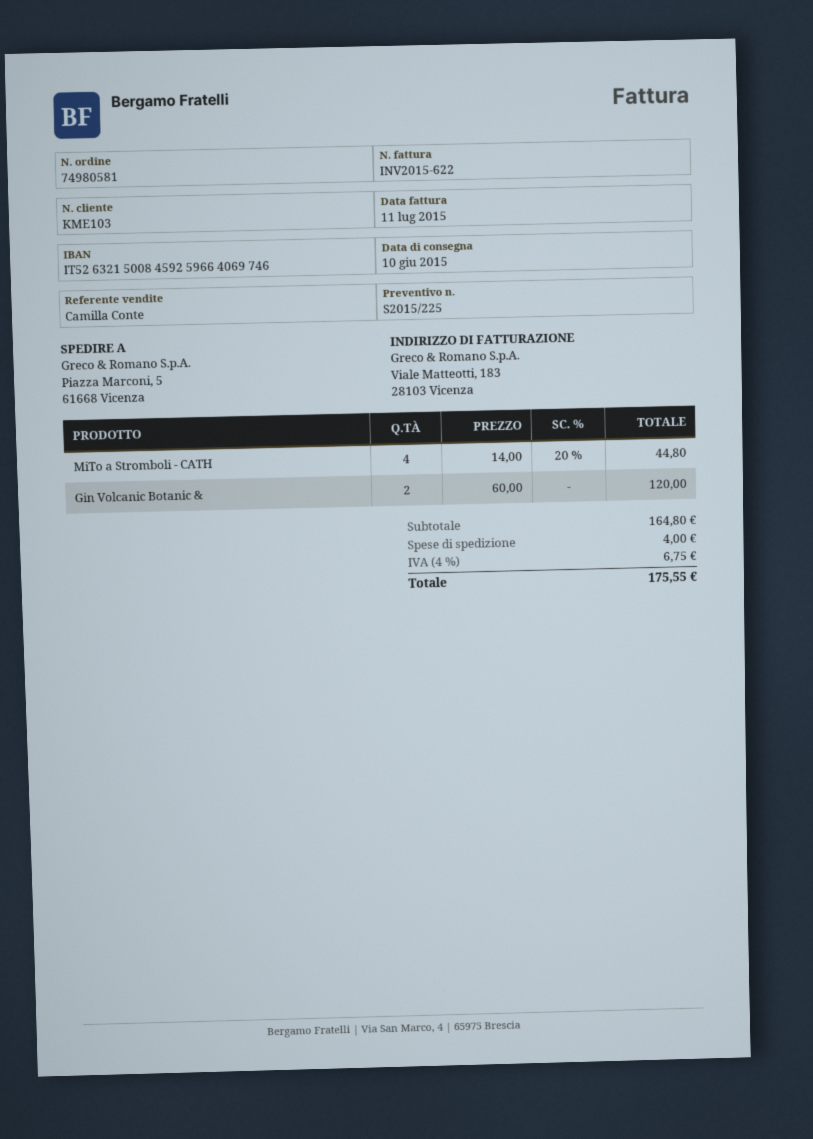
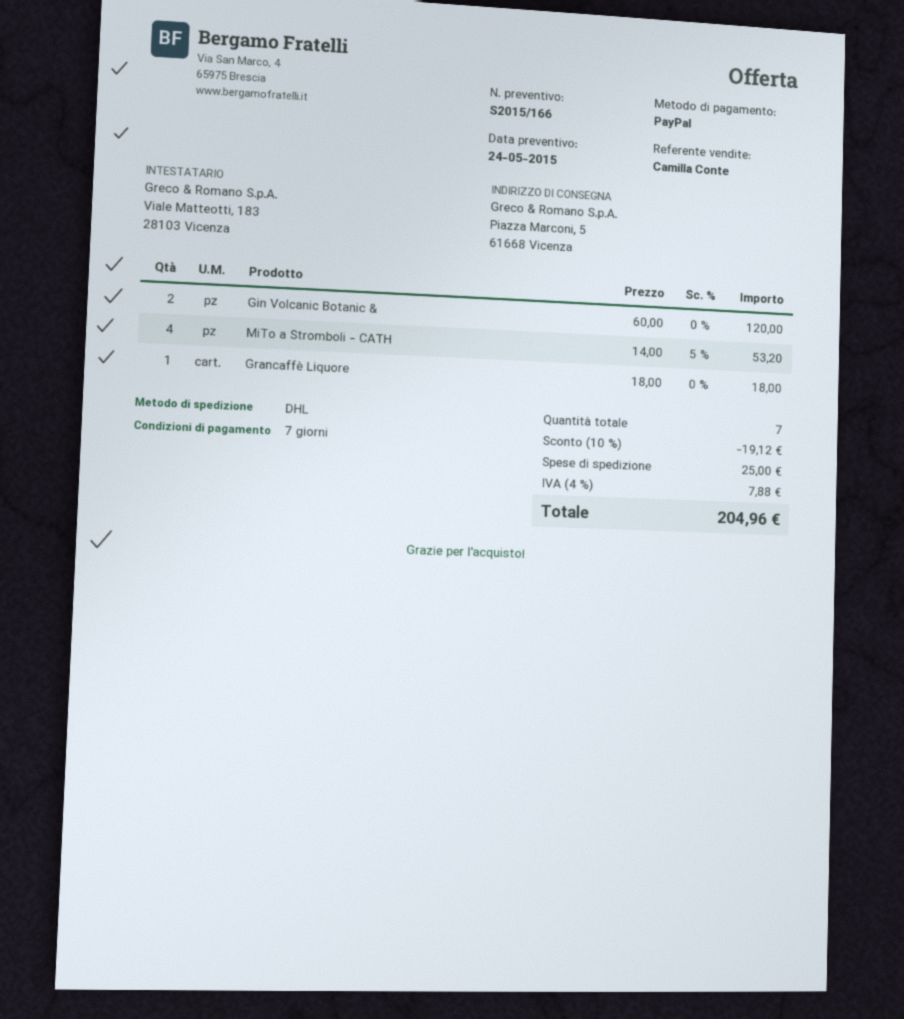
quote number: S2015/225 -> S2015/166
MiTo a Stromboli - CATH: 4 x 14.00 - 20% = 44.80 -> 4 x 14.00 - 5% = 53.20
Grancaffè Liquore: none -> 1 x 18.00 = 18.00
discount: none -> 10% = 19.12
shipping: 4.00 -> 25.00
tax: 4% = 6.75 -> 4% = 7.88
total: 175.55 -> 204.96

